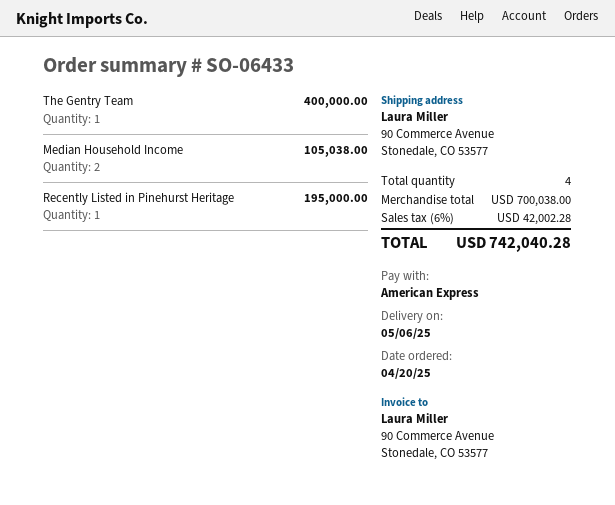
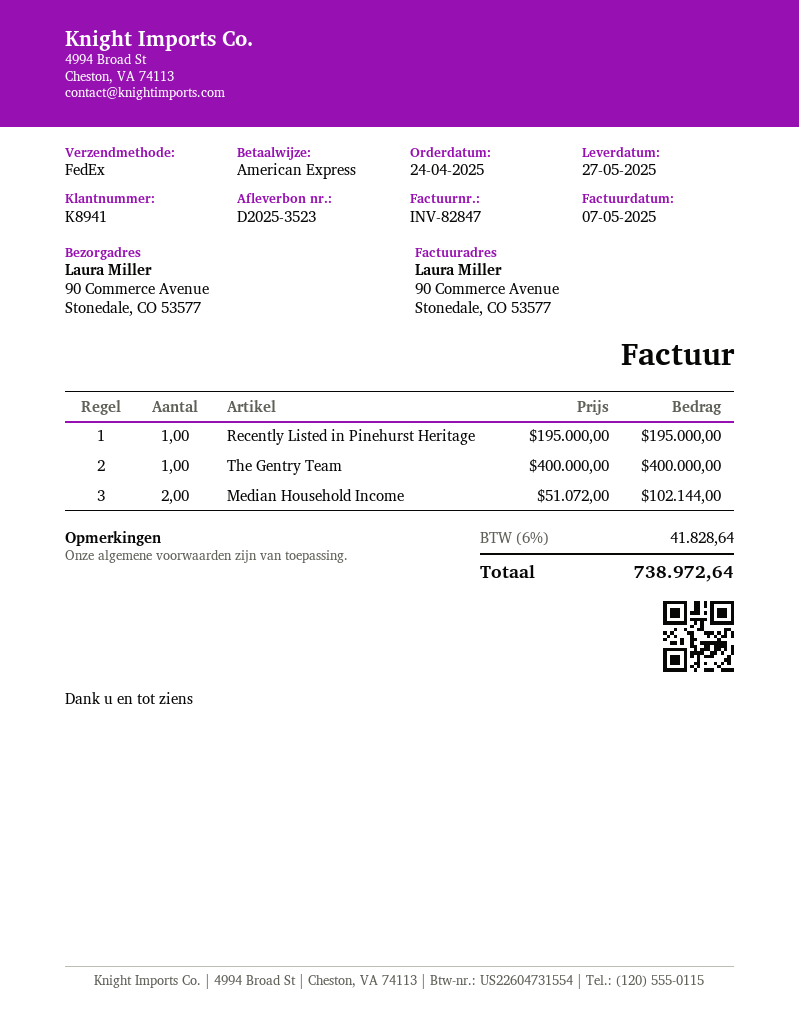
order date: 2025-04-20 -> 2025-04-24
delivery date: 2025-05-06 -> 2025-05-27
Median Household Income: 2 for 105038.00 -> 2 for 102144.00
tax: 6% = 42002.28 -> 6% = 41828.64
total: 742040.28 -> 738972.64

